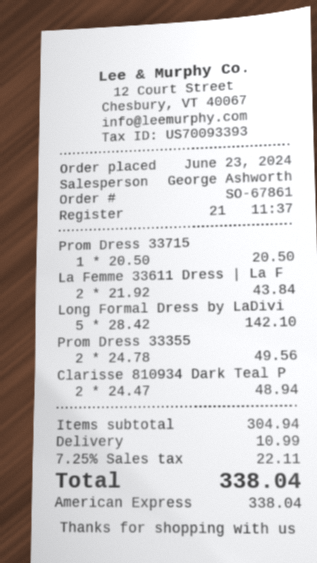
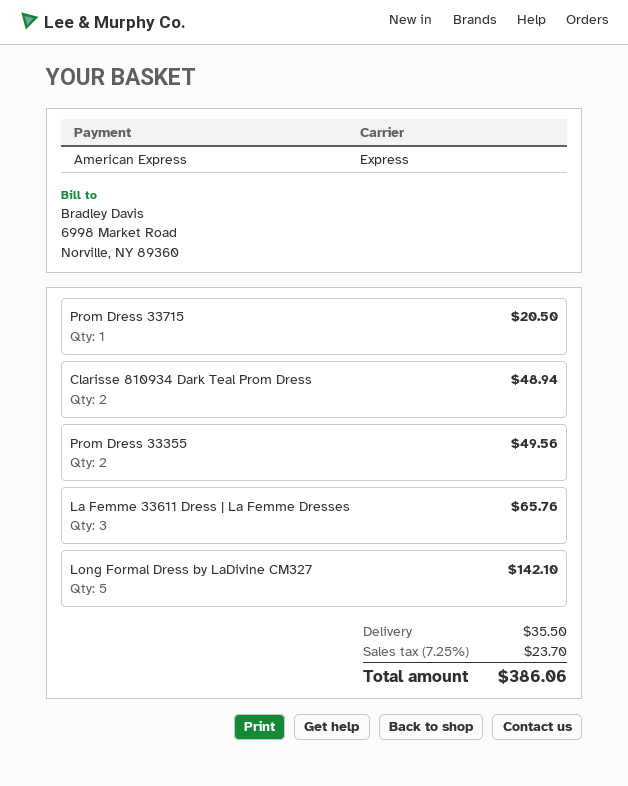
La Femme 33611 Dress | La F: 2 for 43.84 -> 3 for 65.76
shipping: 10.99 -> 35.50
tax: 7.25% = 22.11 -> 7.25% = 23.70
total: 338.04 -> 386.06

